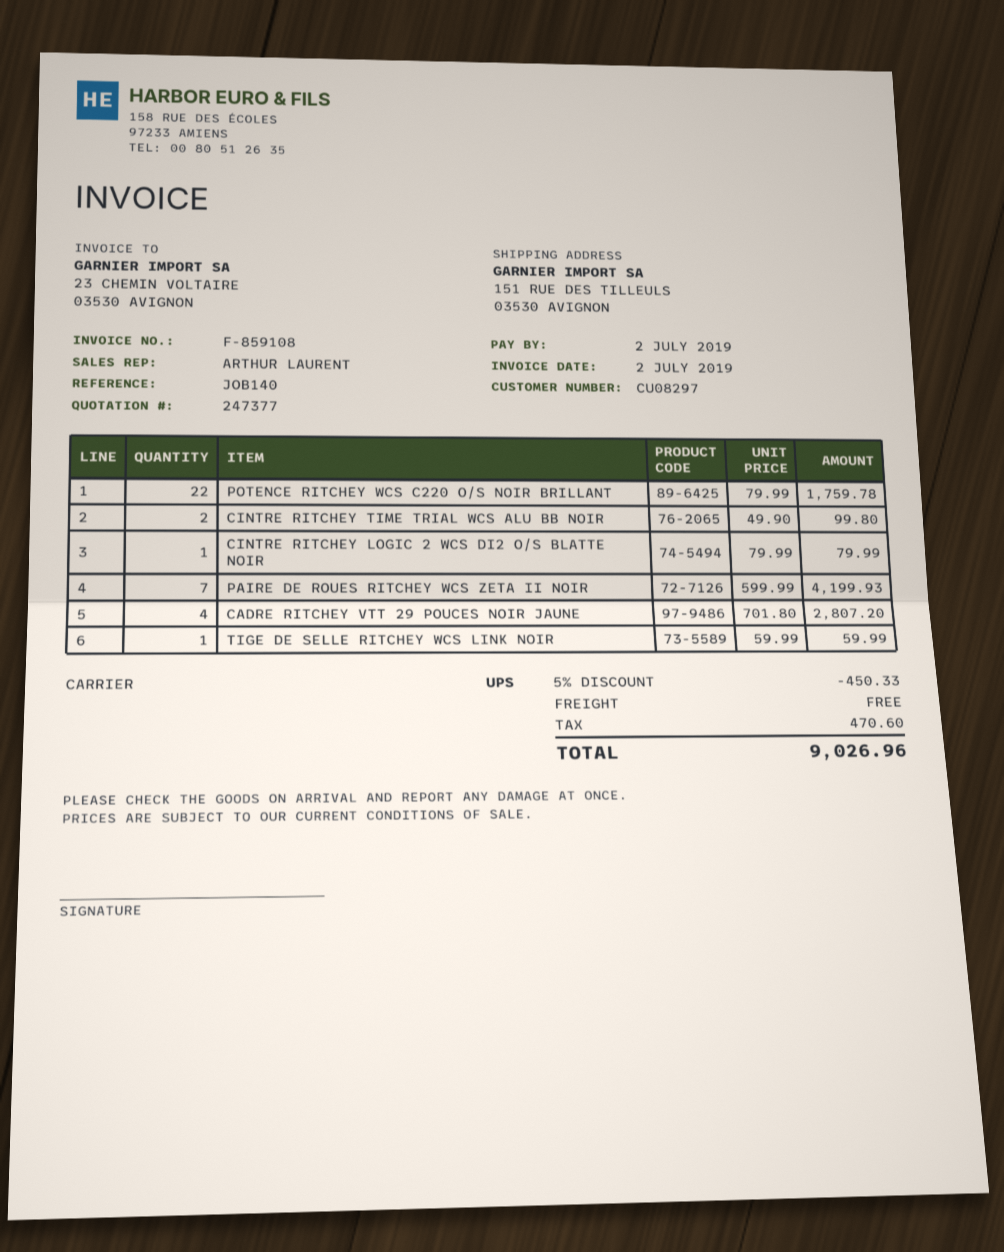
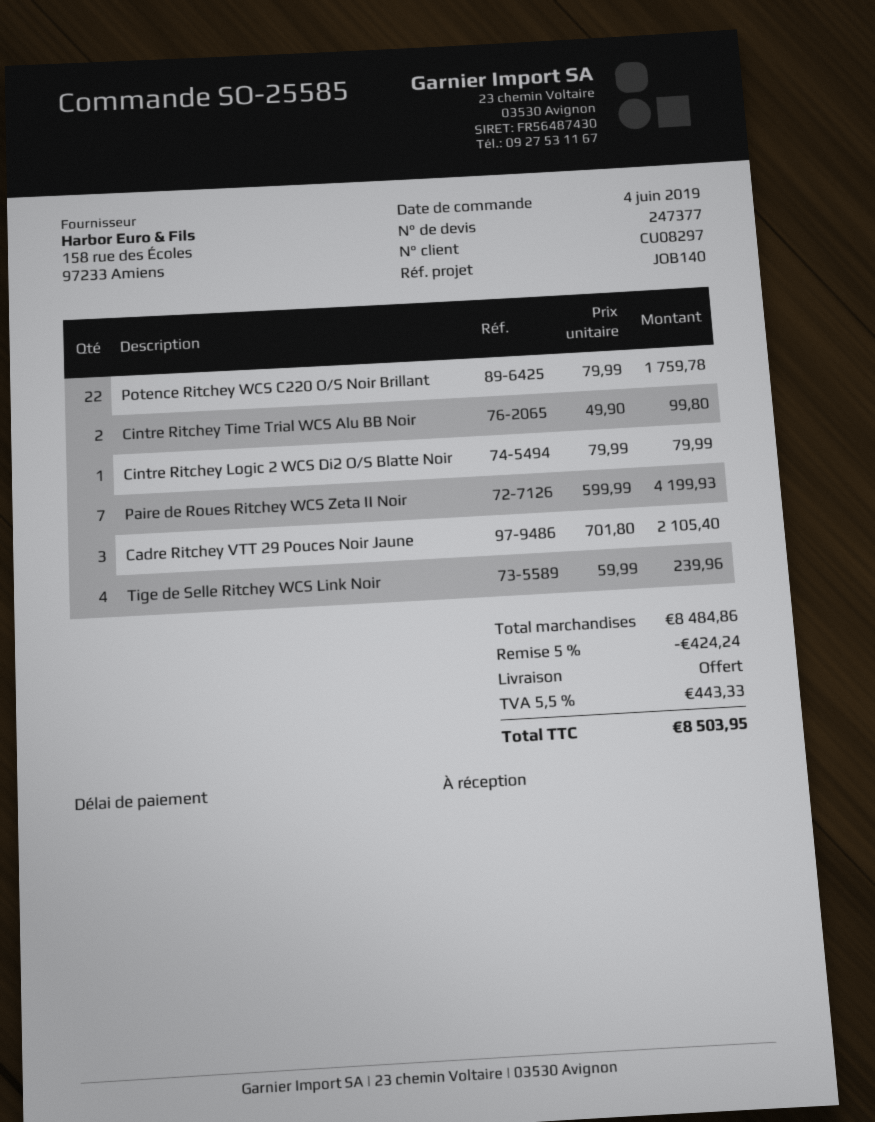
CADRE RITCHEY VTT 29 POUCES NOIR JAUNE: 4 x 701.80 = 2807.20 -> 3 x 701.80 = 2105.40
TIGE DE SELLE RITCHEY WCS LINK NOIR: 1 x 59.99 = 59.99 -> 4 x 59.99 = 239.96
discount: 5% = 450.33 -> 5% = 424.24
tax: 470.60 -> 443.33
total: 9026.96 -> 8503.95

